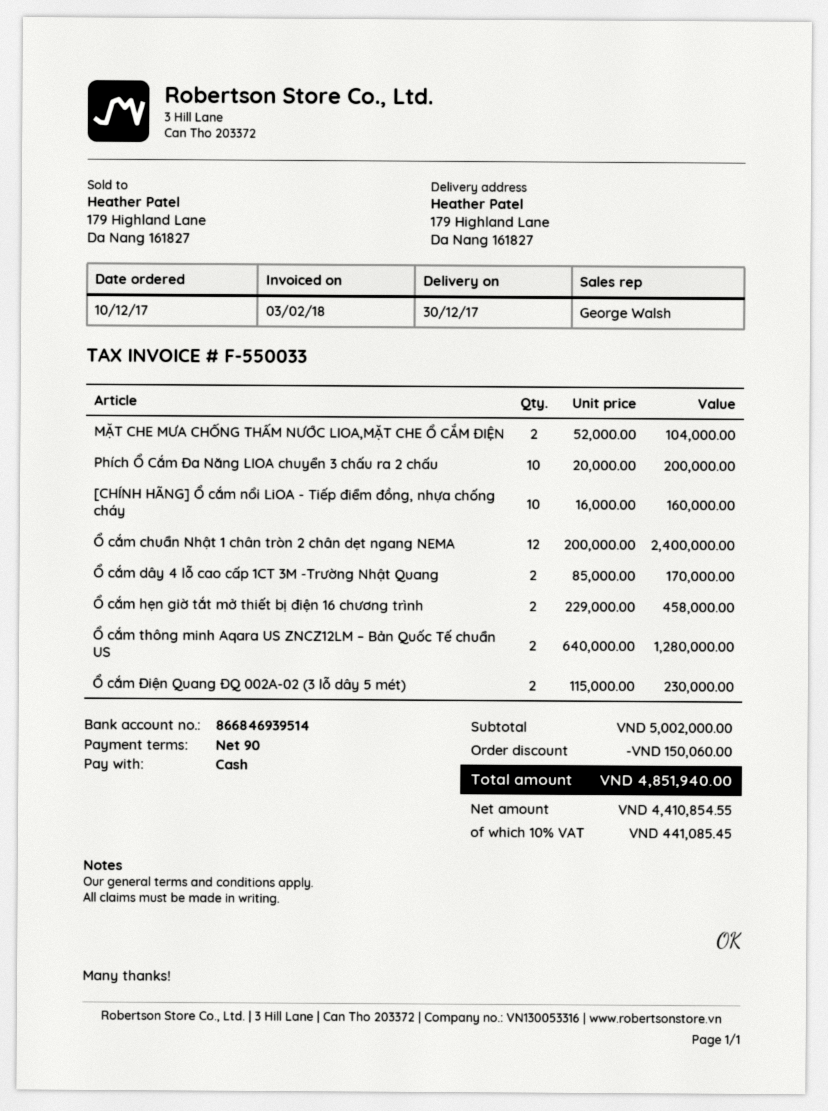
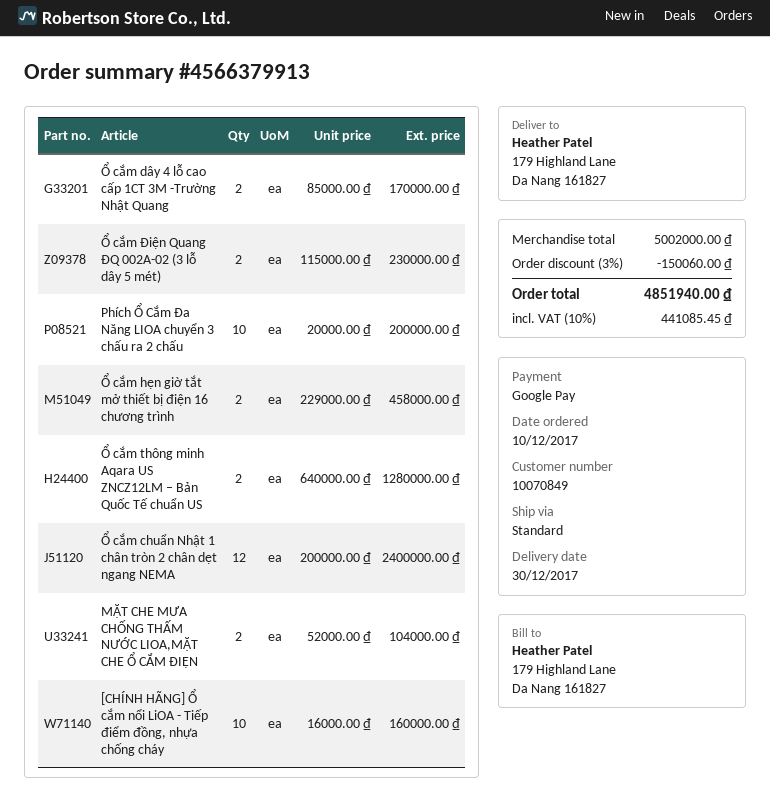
payment method: cash -> Google Pay

